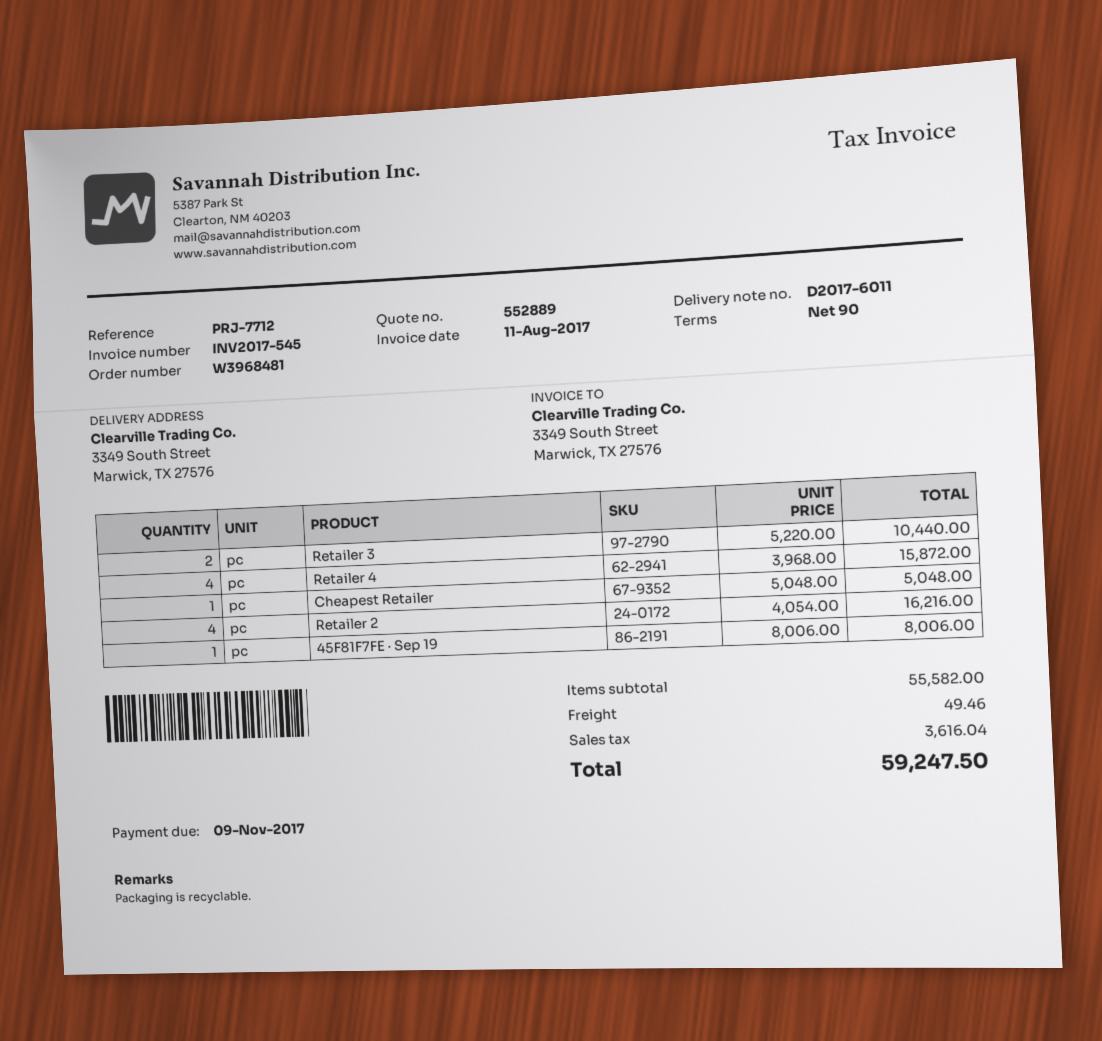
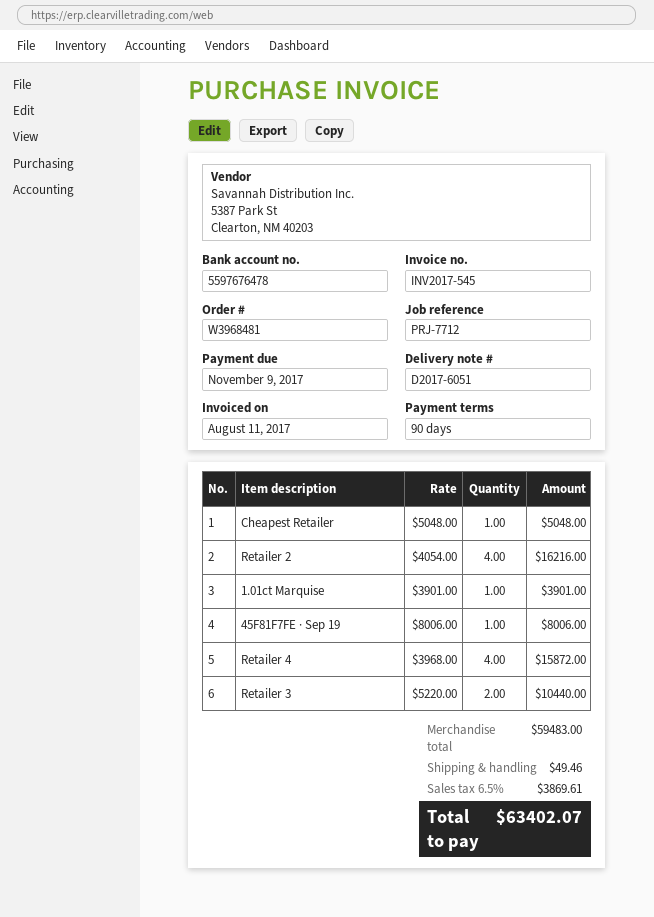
delivery note number: D2017-6011 -> D2017-6051
1.01ct Marquise: none -> 1 x 3901.00 = 3901.00
subtotal: 55582.00 -> 59483.00
tax: 3616.04 -> 3869.61
total: 59247.50 -> 63402.07

